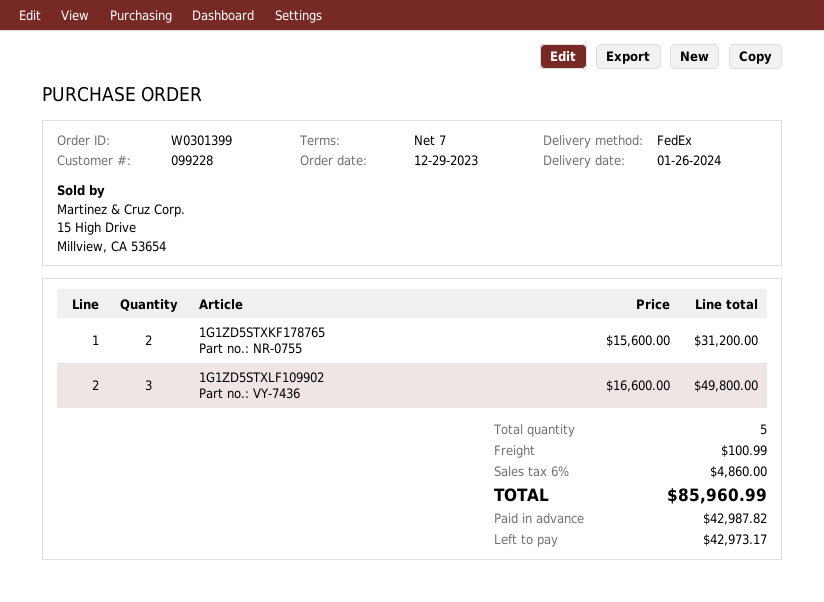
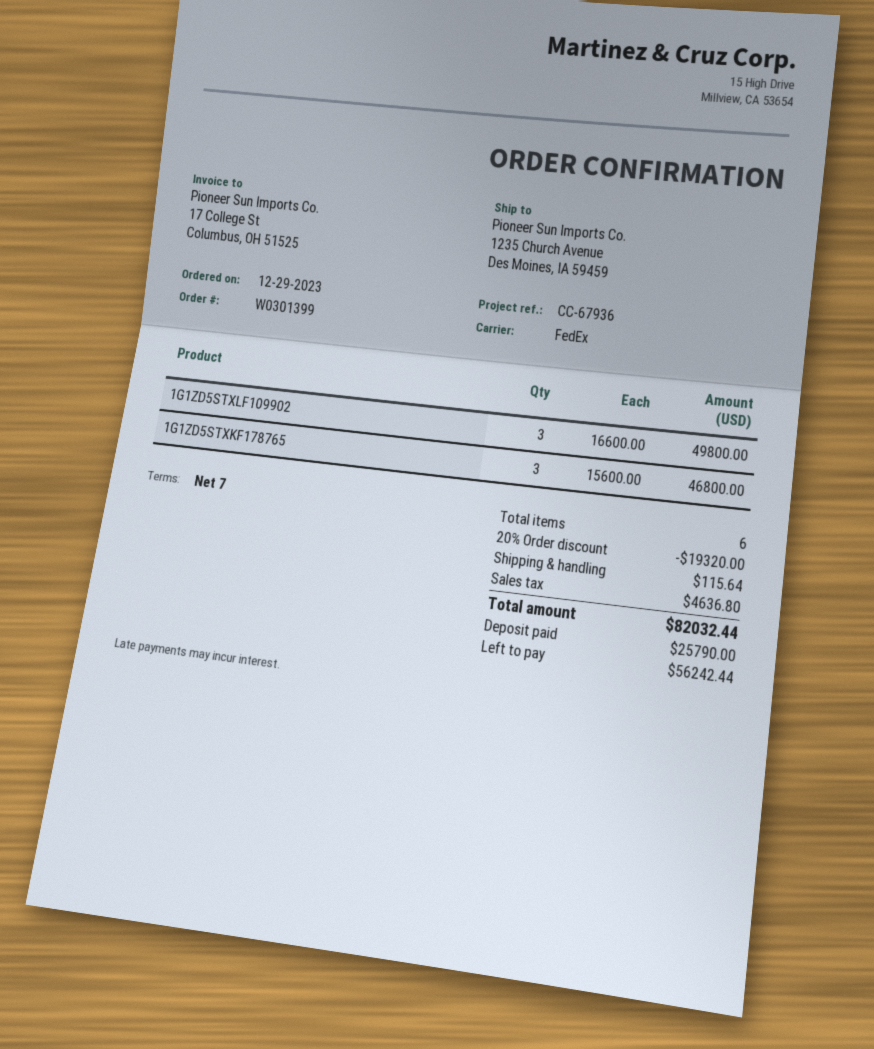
1G1ZD5STXKF178765: 2 x 15600.00 = 31200.00 -> 3 x 15600.00 = 46800.00
total quantity: 5 -> 6
discount: none -> 20% = 19320.00
shipping: 100.99 -> 115.64
tax: 4860.00 -> 4636.80
total: 85960.99 -> 82032.44
deposit: 42987.82 -> 25790.00
balance: 42973.17 -> 56242.44

